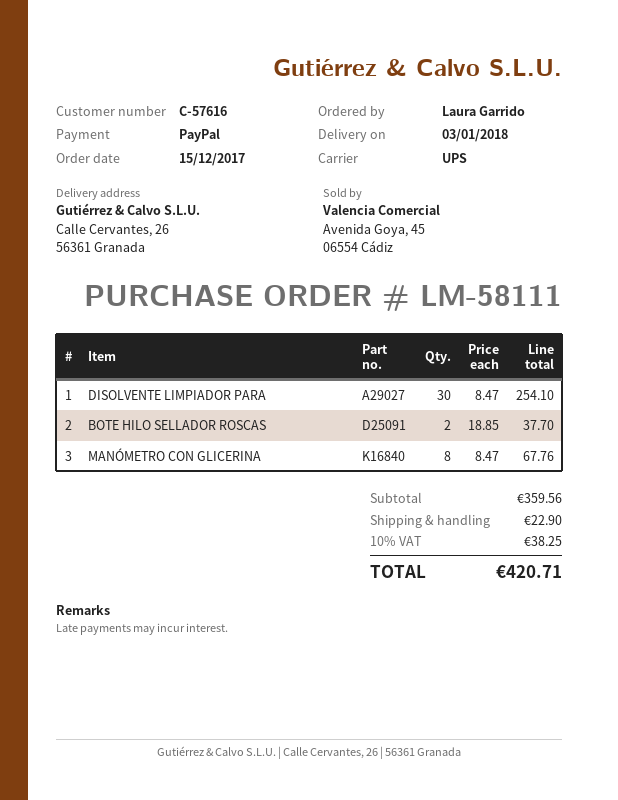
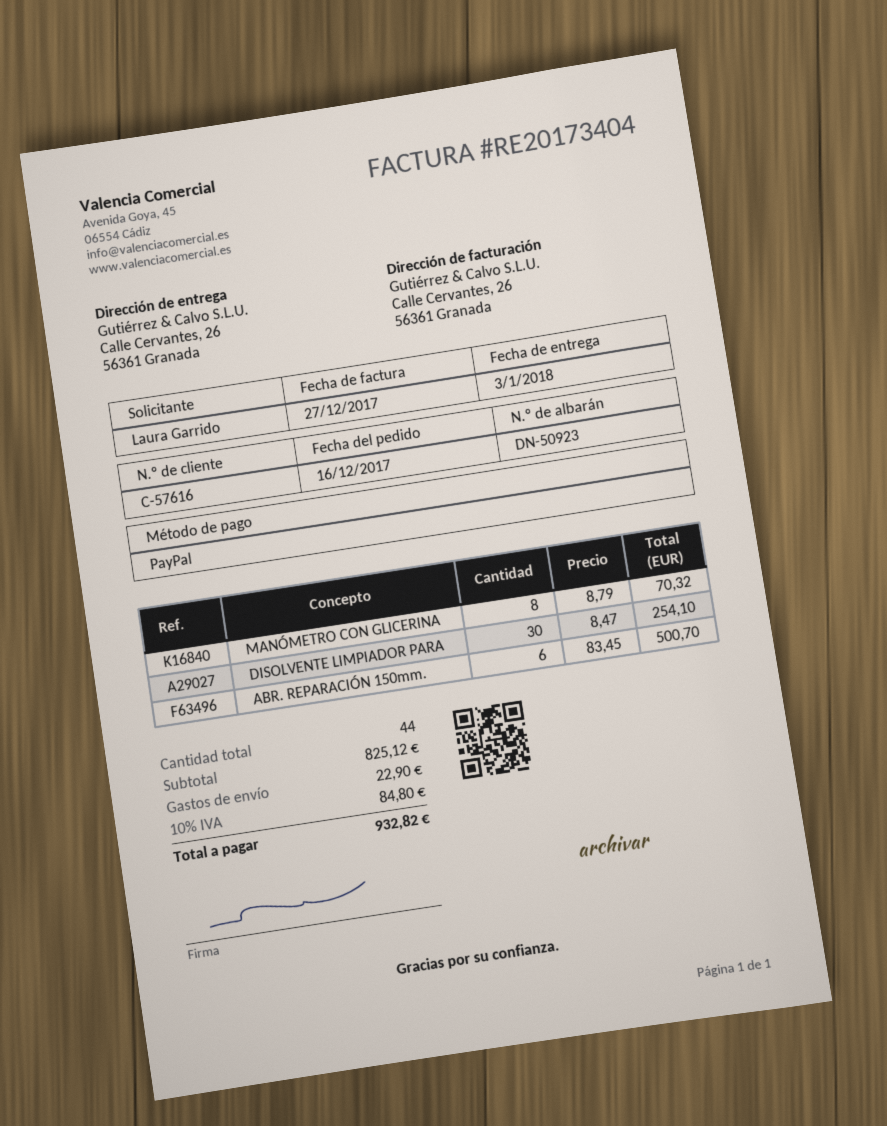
order date: 2017-12-15 -> 2017-12-16
BOTE HILO SELLADOR ROSCAS: 2 x 18.85 = 37.70 -> none
MANÓMETRO CON GLICERINA: 8 x 8.47 = 67.76 -> 8 x 8.79 = 70.32
ABR. REPARACIÓN 150mm.: none -> 6 x 83.45 = 500.70
subtotal: 359.56 -> 825.12
tax: 10% = 38.25 -> 10% = 84.80
total: 420.71 -> 932.82

